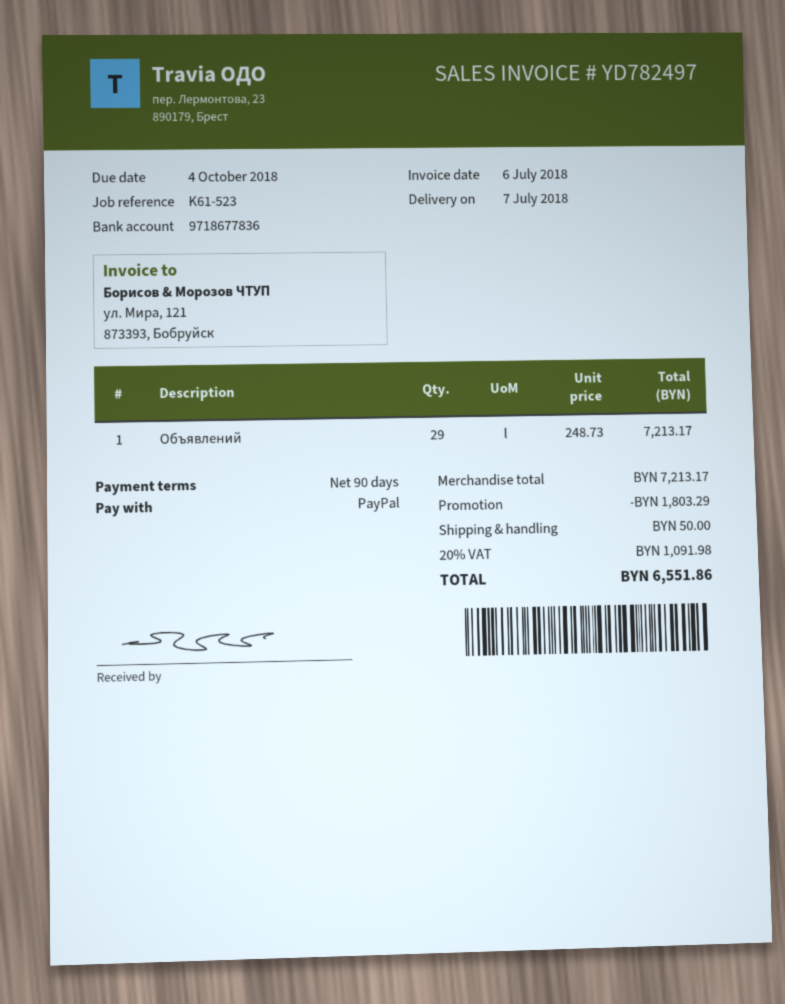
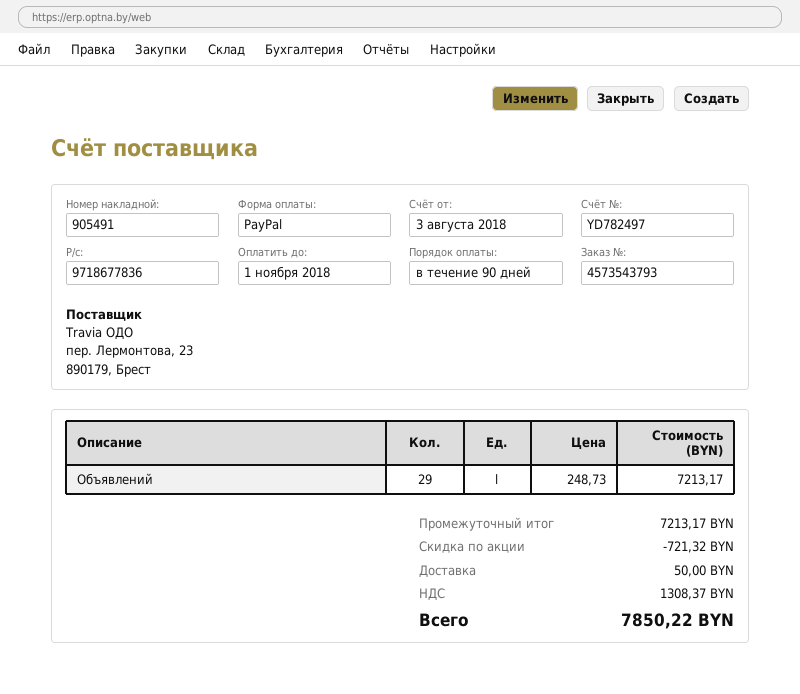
invoice date: 2018-07-06 -> 2018-08-03
due date: 2018-10-04 -> 2018-11-01
discount: 1803.29 -> 721.32
tax: 1091.98 -> 1308.37
total: 6551.86 -> 7850.22

